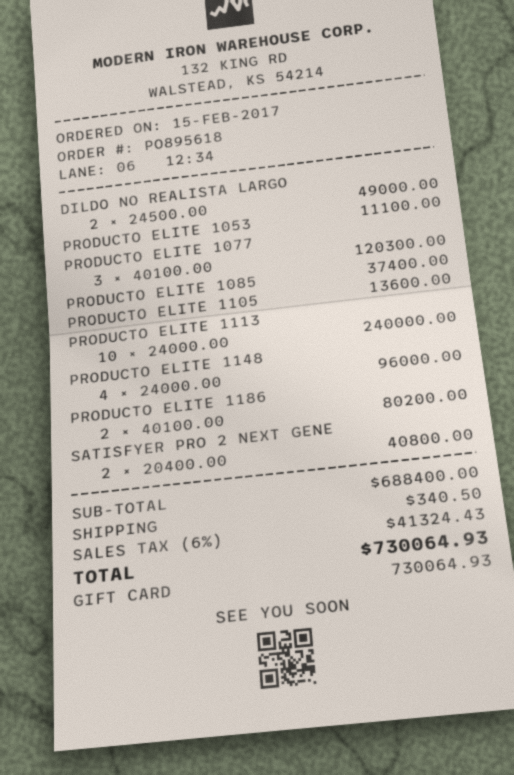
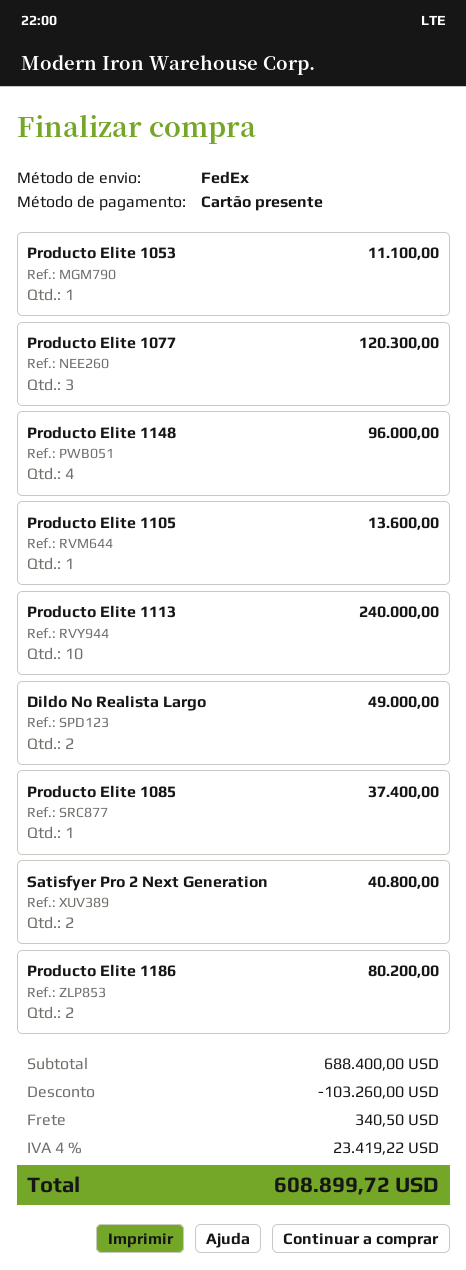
discount: none -> 103260.00
tax: 6% = 41324.43 -> 4% = 23419.22
total: 730064.93 -> 608899.72

